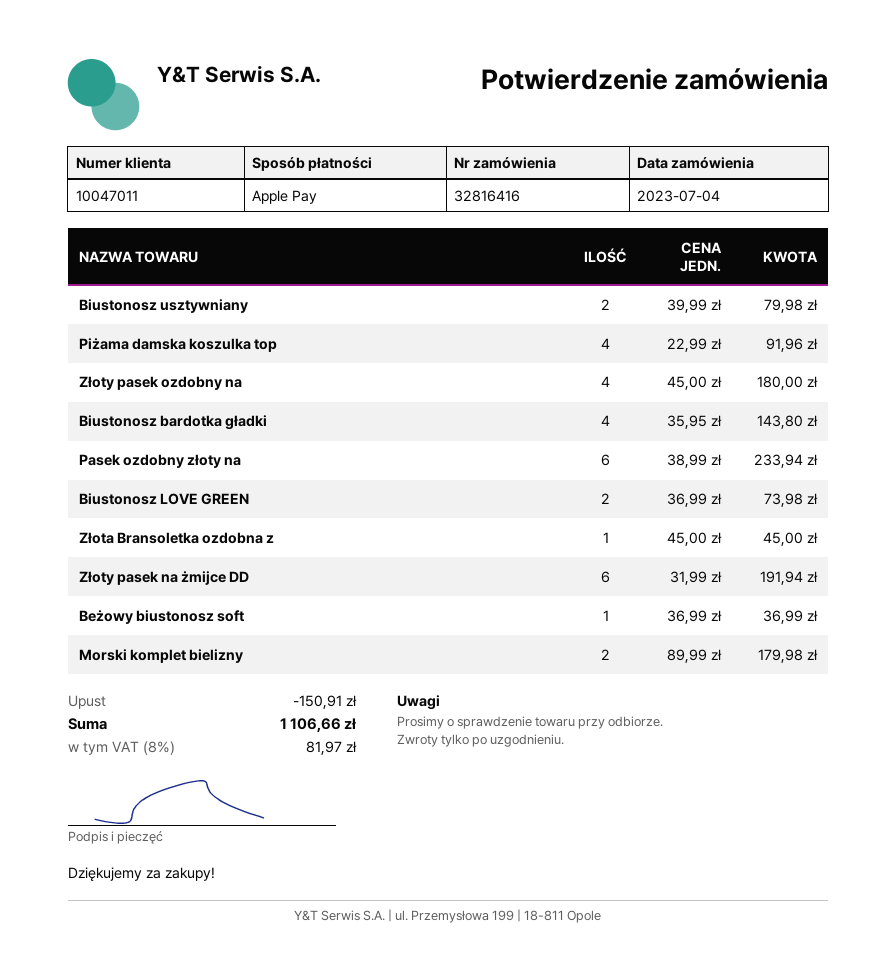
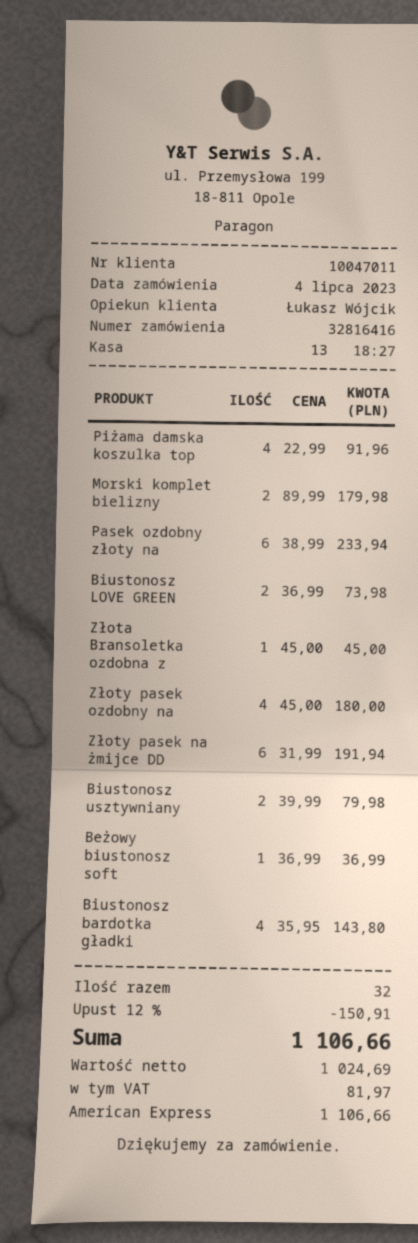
payment method: Apple Pay -> American Express

